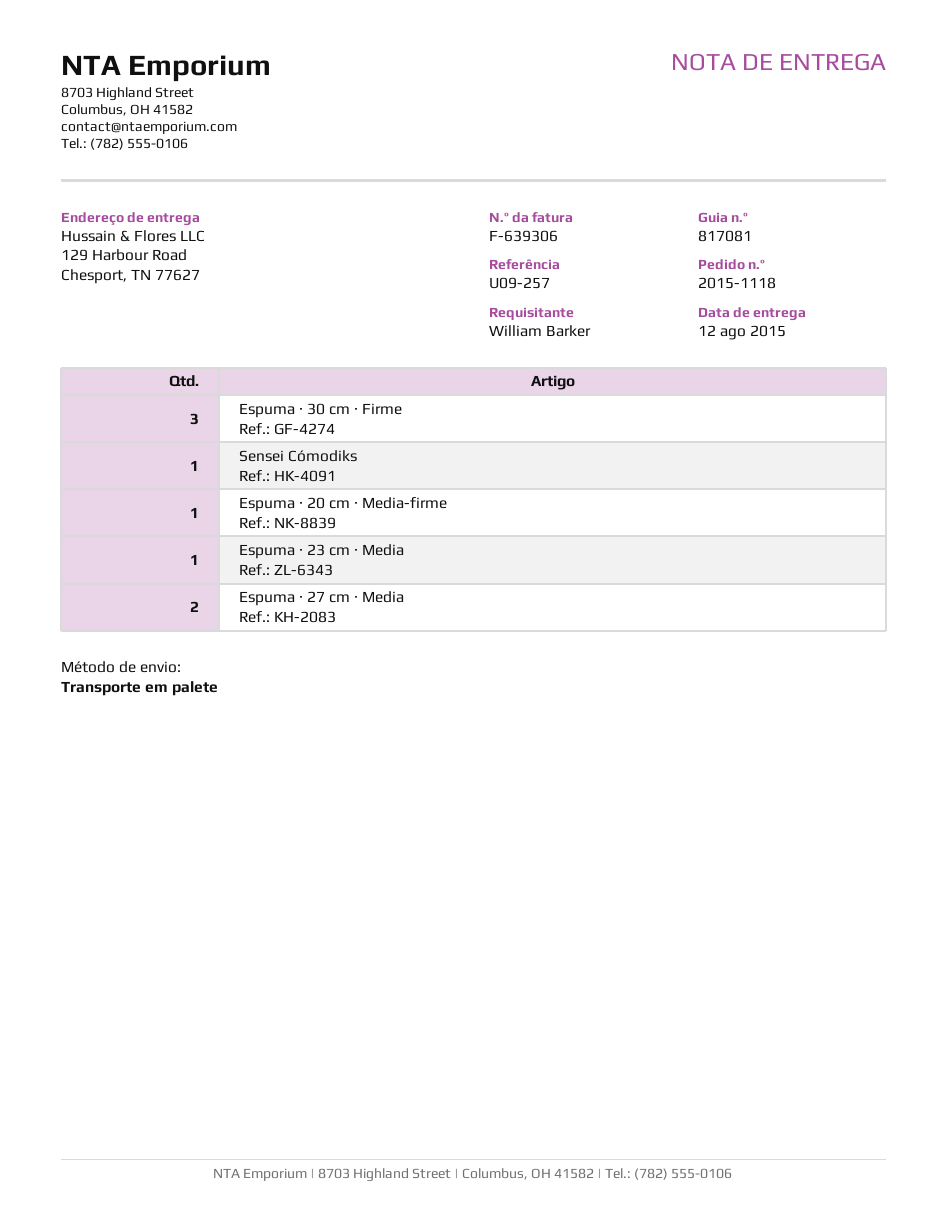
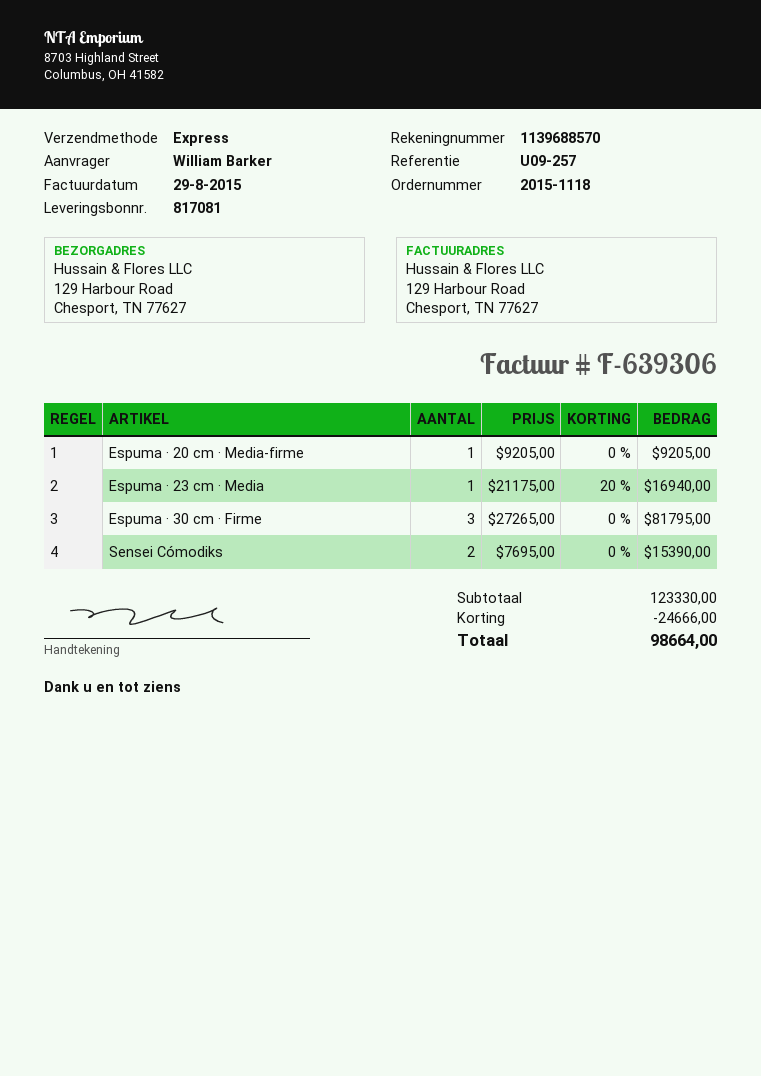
shipping method: pallet freight -> express
Sensei Cómodiks: 1 -> 2
Espuma · 27 cm · Media: 2 -> none

